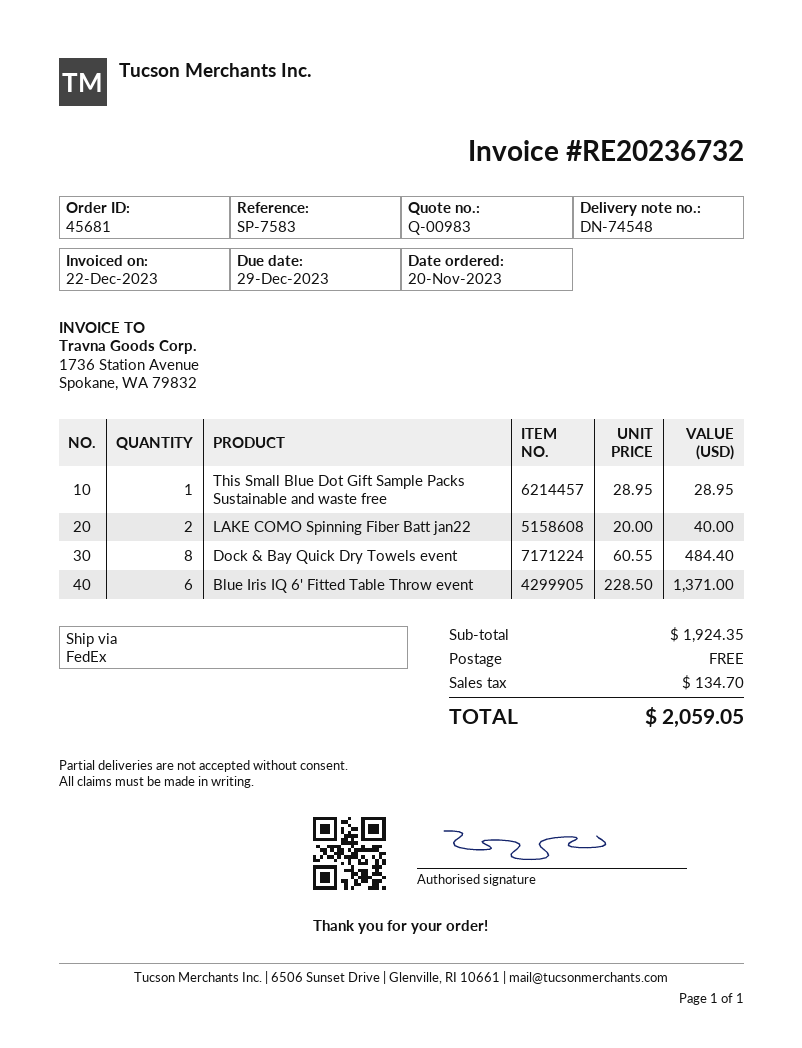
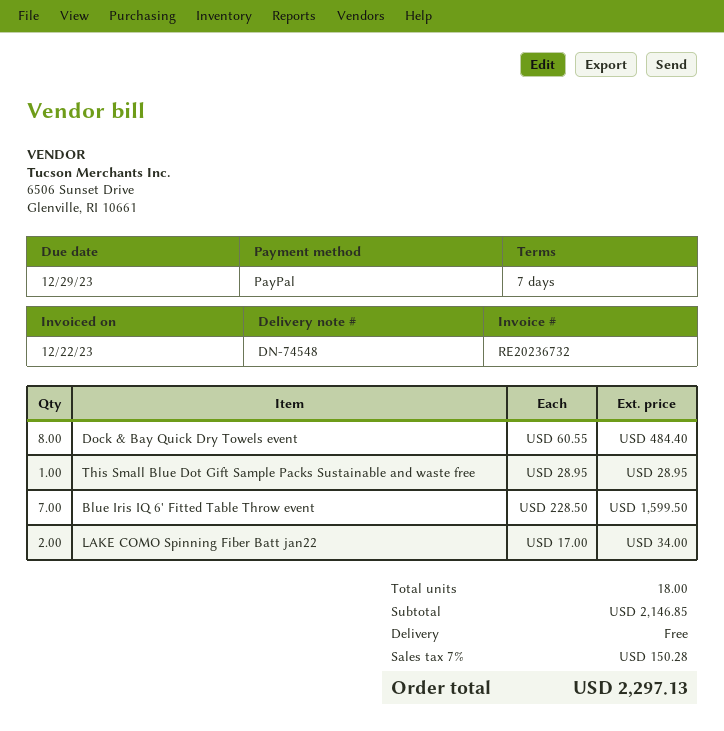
LAKE COMO Spinning Fiber Batt jan22: 2 x 20.00 = 40.00 -> 2 x 17.00 = 34.00
Blue Iris IQ 6' Fitted Table Throw event: 6 x 228.50 = 1371.00 -> 7 x 228.50 = 1599.50
subtotal: 1924.35 -> 2146.85
tax: 134.70 -> 150.28
total: 2059.05 -> 2297.13

